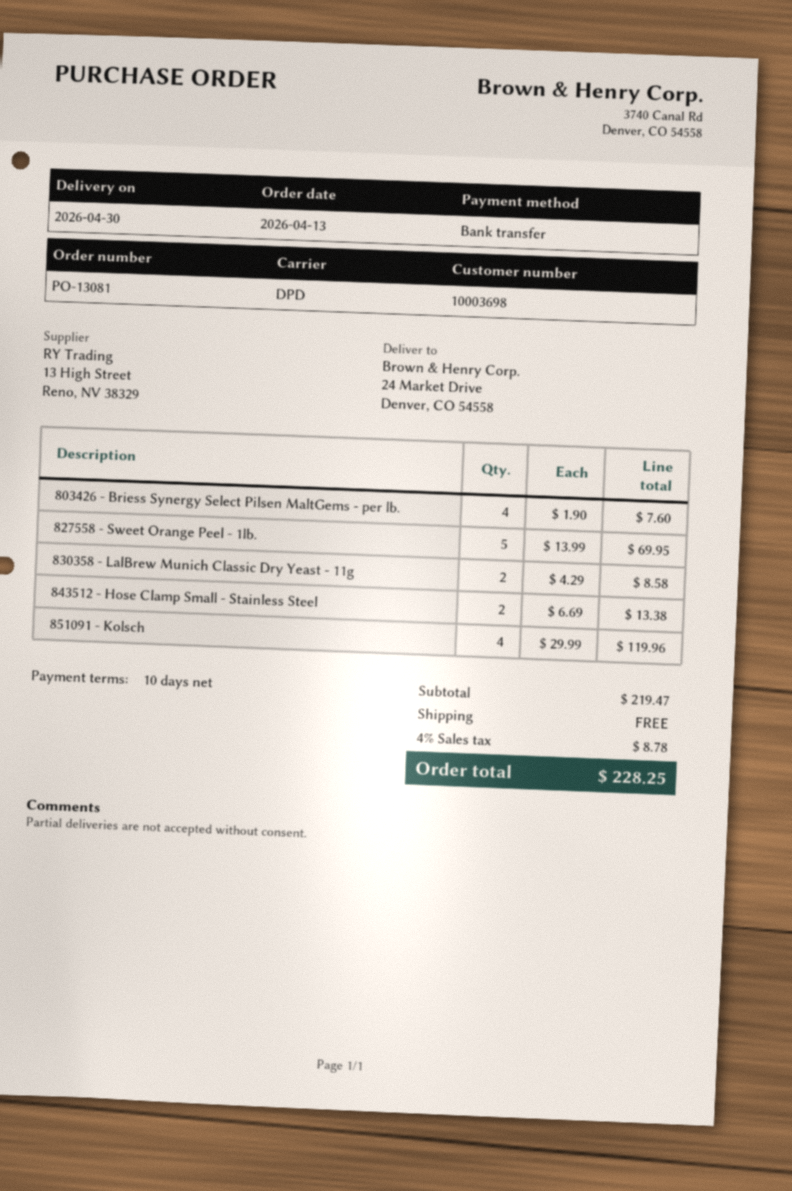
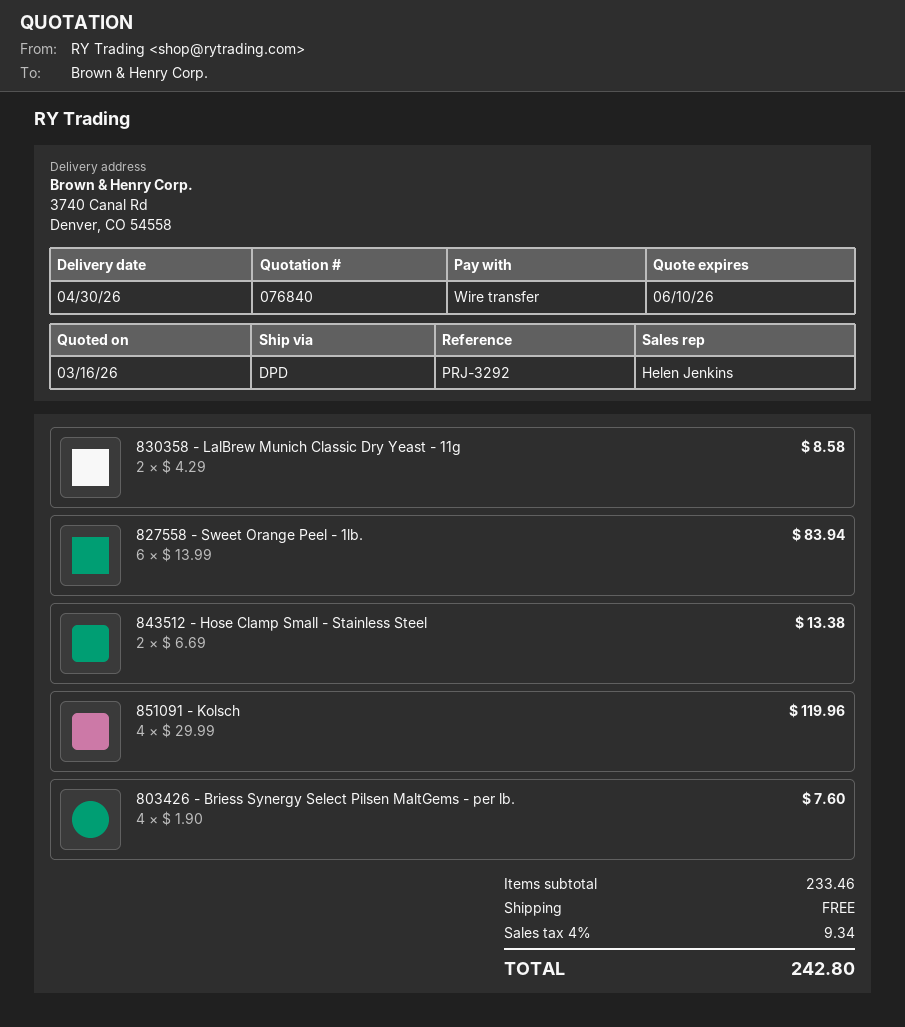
ship to: 24 Market Drive, Denver, CO 54558 -> 3740 Canal Rd, Denver, CO 54558
827558 - Sweet Orange Peel - 1lb.: 5 x 13.99 = 69.95 -> 6 x 13.99 = 83.94
subtotal: 219.47 -> 233.46
tax: 4% = 8.78 -> 4% = 9.34
total: 228.25 -> 242.80

